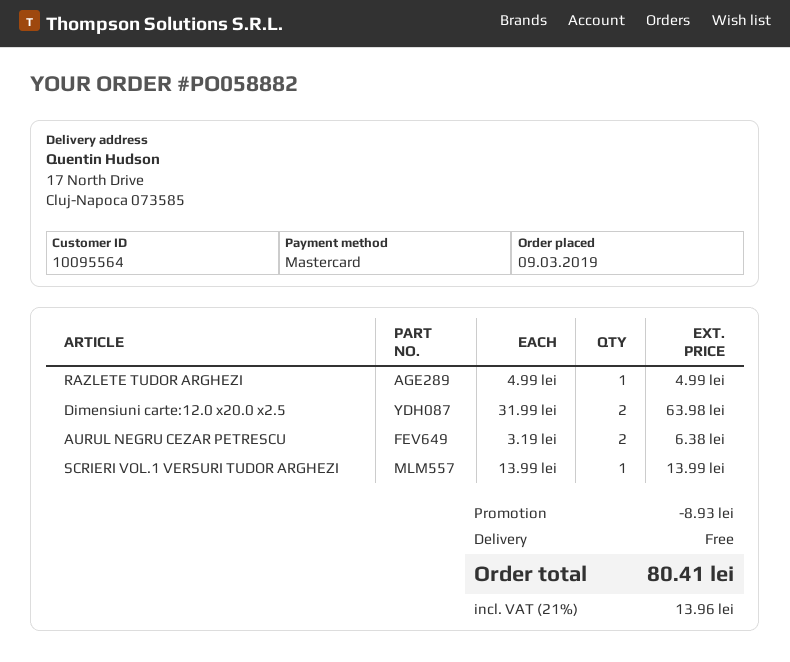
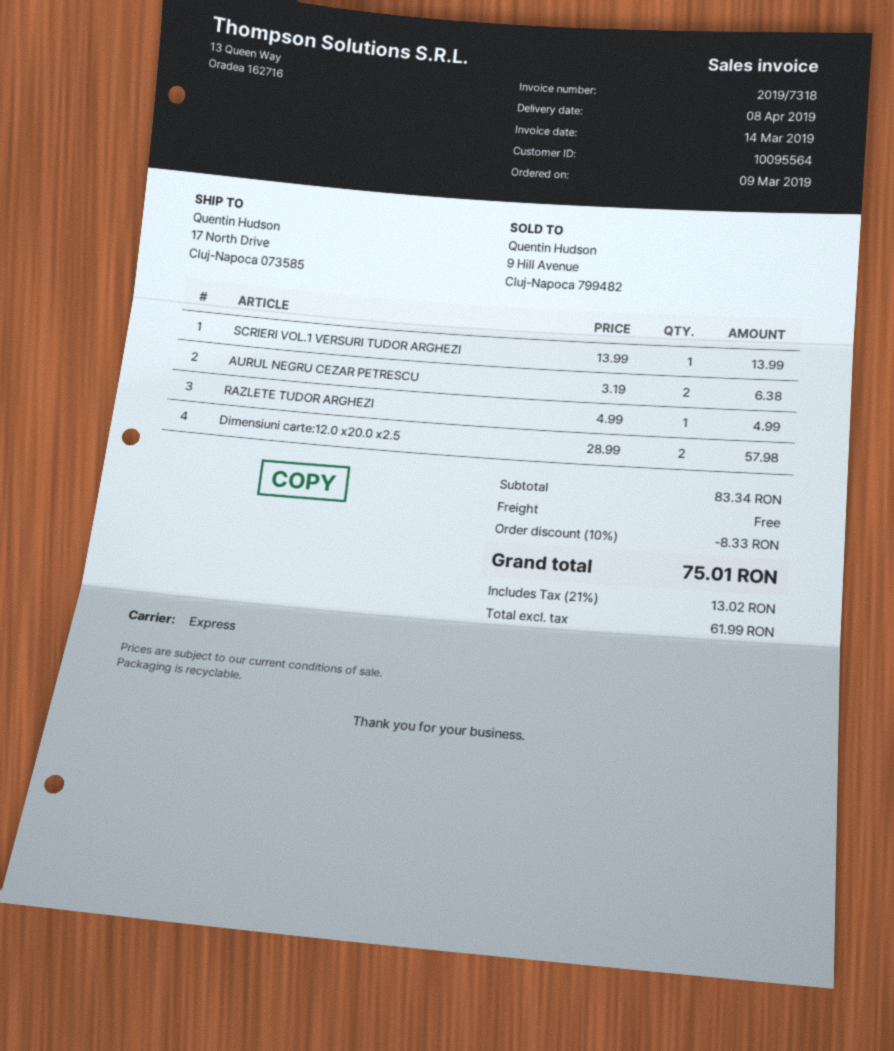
Dimensiuni carte:12.0 x20.0 x2.5: 2 x 31.99 = 63.98 -> 2 x 28.99 = 57.98
discount: 8.93 -> 8.33
tax: 21% = 13.96 -> 21% = 13.02
total: 80.41 -> 75.01

